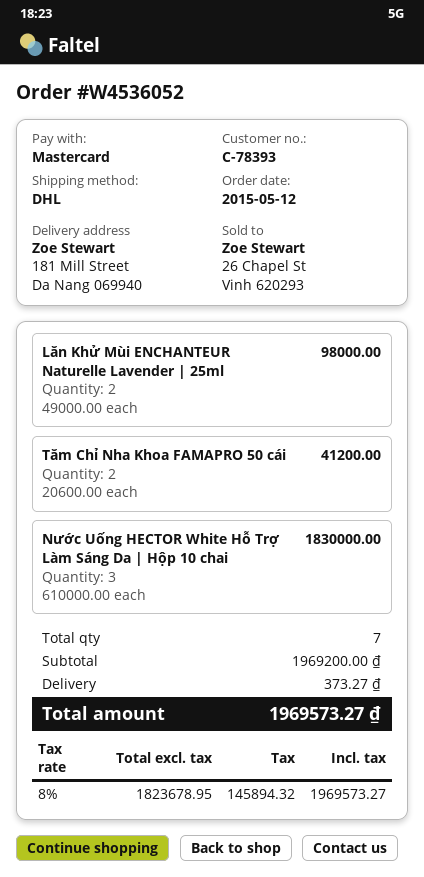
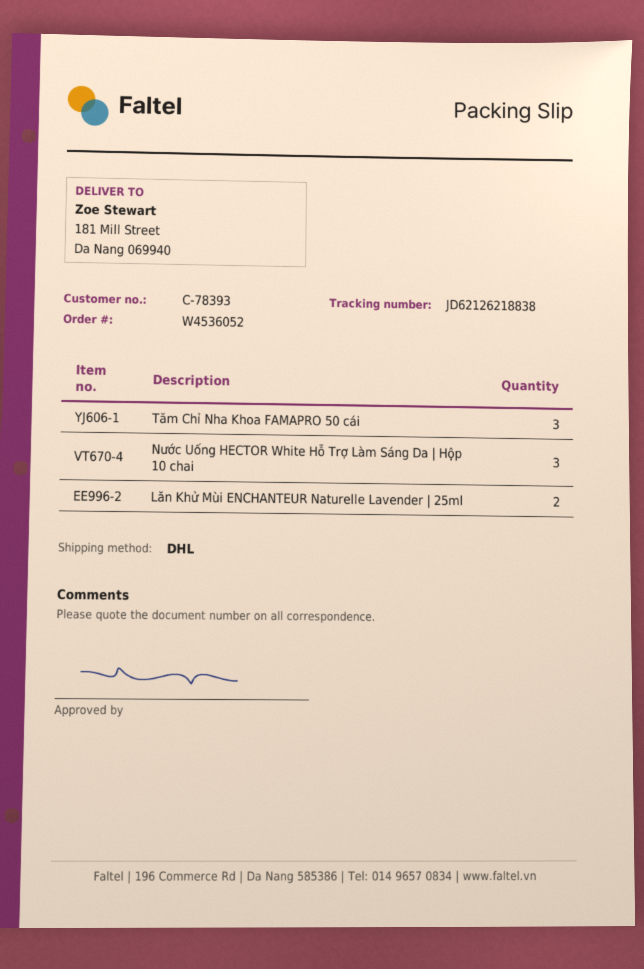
Tăm Chỉ Nha Khoa FAMAPRO 50 cái: 2 -> 3

